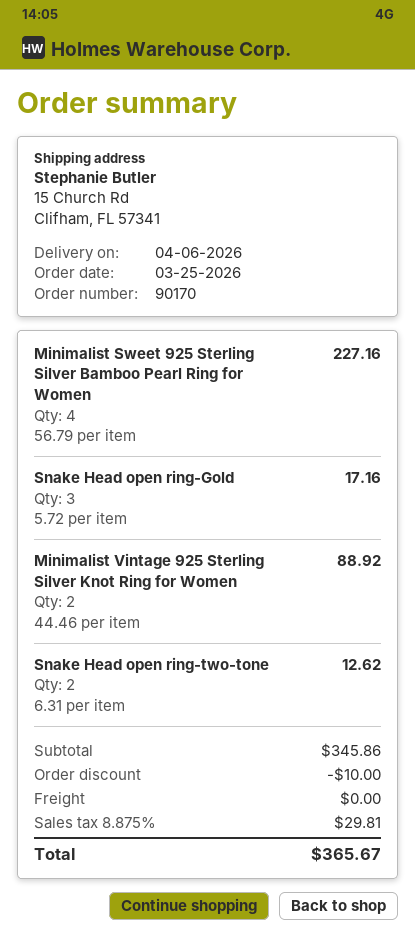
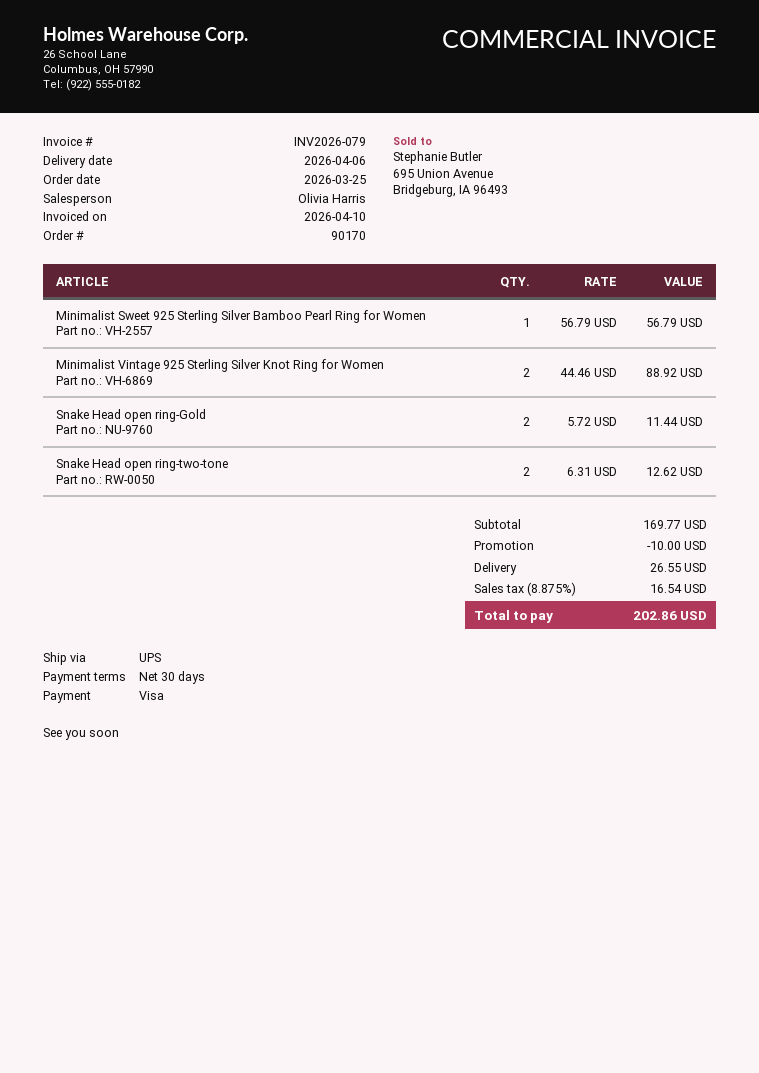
Minimalist Sweet 925 Sterling Silver Bamboo Pearl Ring for Women: 4 x 56.79 = 227.16 -> 1 x 56.79 = 56.79
Snake Head open ring-Gold: 3 x 5.72 = 17.16 -> 2 x 5.72 = 11.44
subtotal: 345.86 -> 169.77
shipping: 0.00 -> 26.55
tax: 8.875% = 29.81 -> 8.875% = 16.54
total: 365.67 -> 202.86

